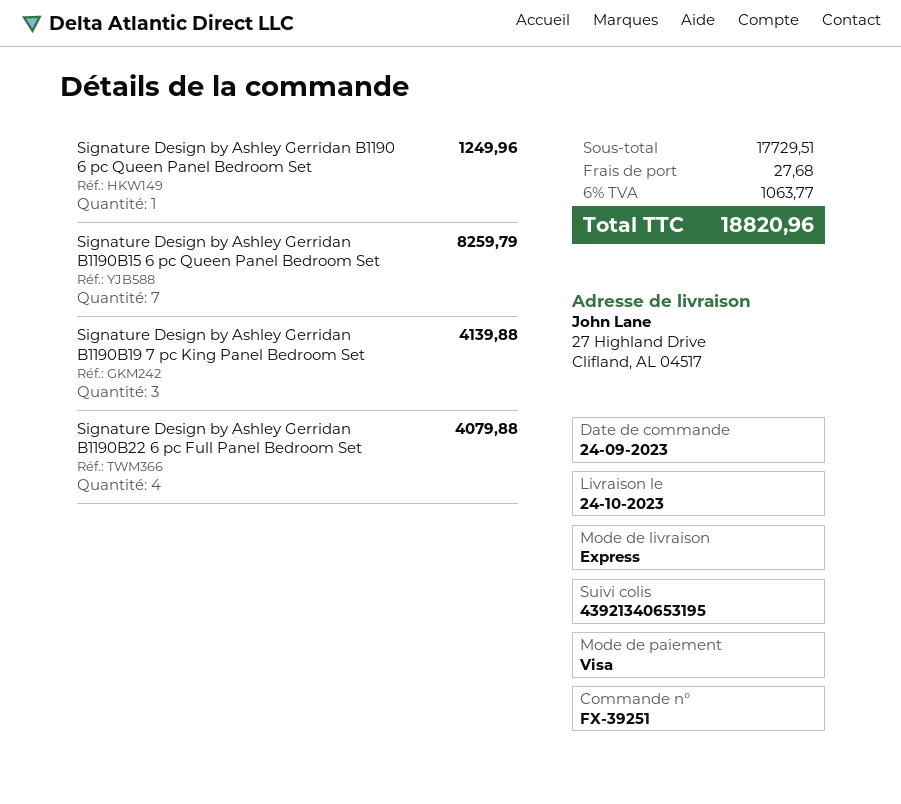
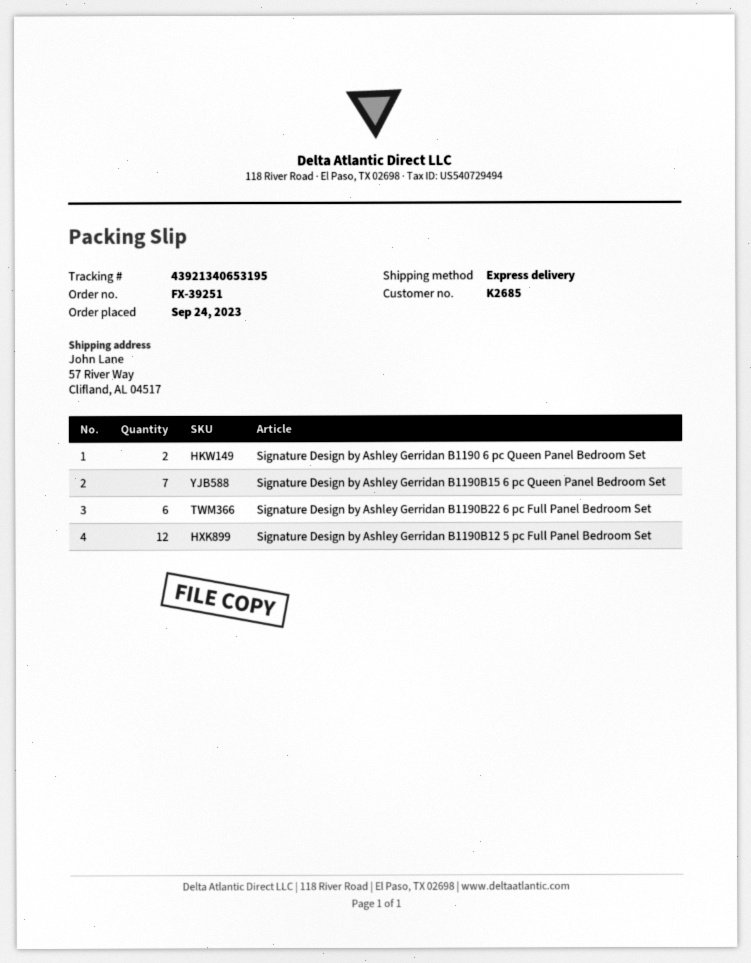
ship to: 27 Highland Drive, Clifland, AL 04517 -> 57 River Way, Clifland, AL 04517
Signature Design by Ashley Gerridan B1190 6 pc Queen Panel Bedroom Set: 1 -> 2
Signature Design by Ashley Gerridan B1190B19 7 pc King Panel Bedroom Set: 3 -> none
Signature Design by Ashley Gerridan B1190B22 6 pc Full Panel Bedroom Set: 4 -> 6
Signature Design by Ashley Gerridan B1190B12 5 pc Full Panel Bedroom Set: none -> 12

